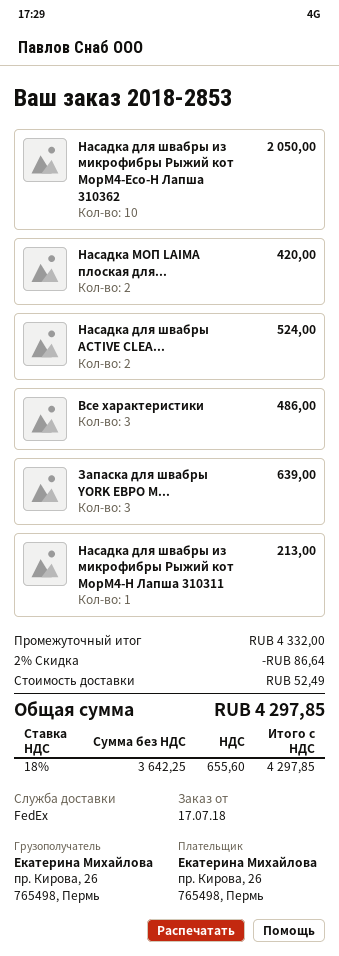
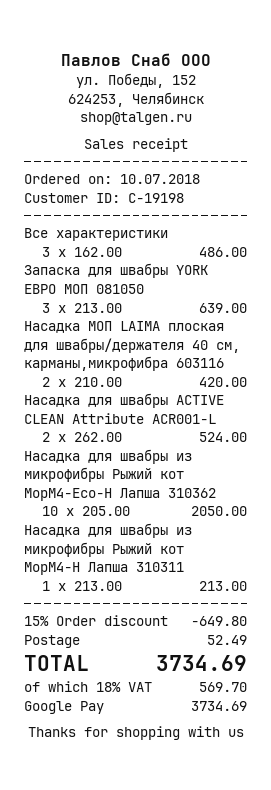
order date: 2018-07-17 -> 2018-07-10
discount: 2% = 86.64 -> 15% = 649.80
tax: 18% = 655.60 -> 18% = 569.70
total: 4297.85 -> 3734.69

